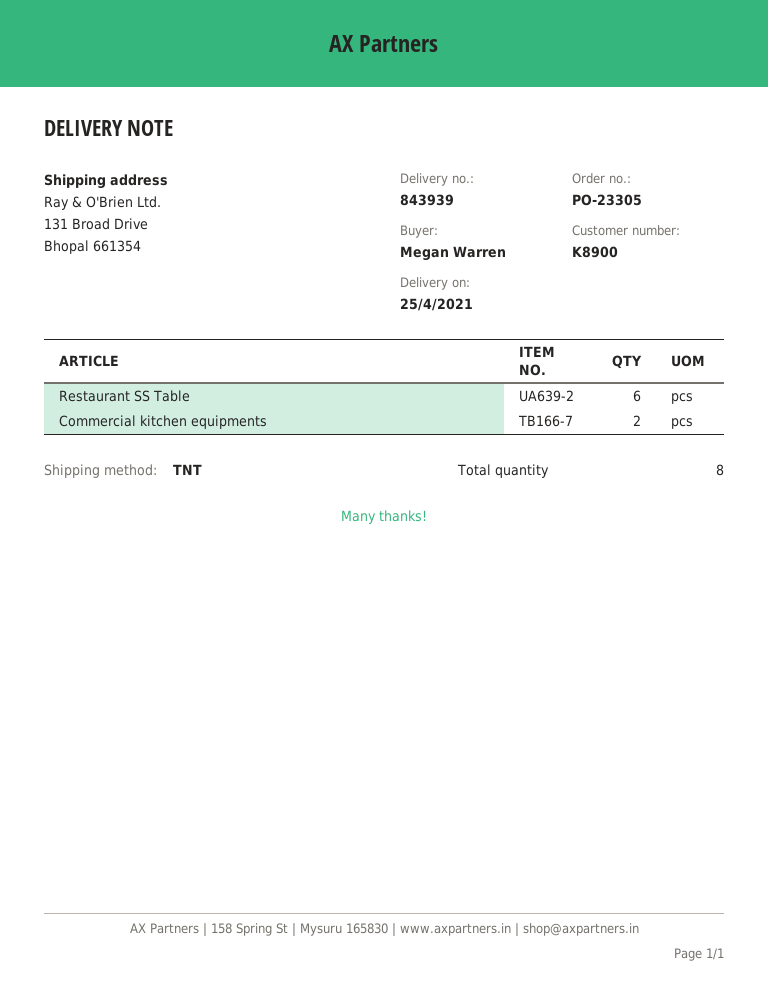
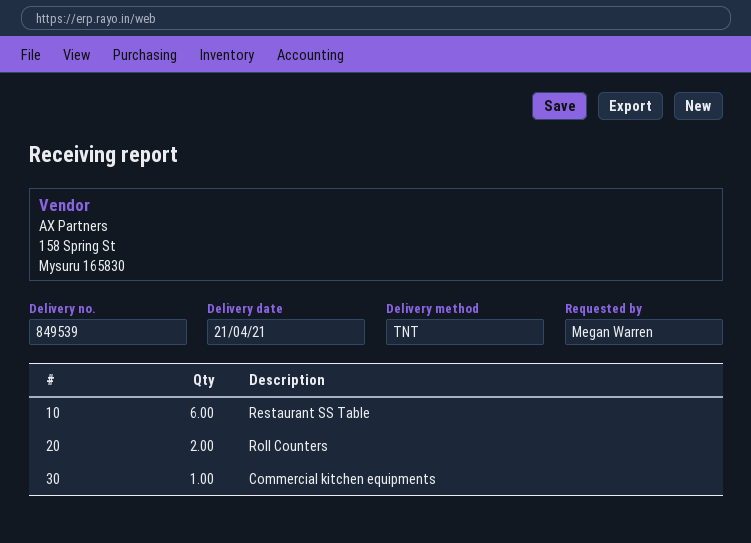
delivery note number: 843939 -> 849539
delivery date: 2021-04-25 -> 2021-04-21
Commercial kitchen equipments: 2 -> 1
Roll Counters: none -> 2

